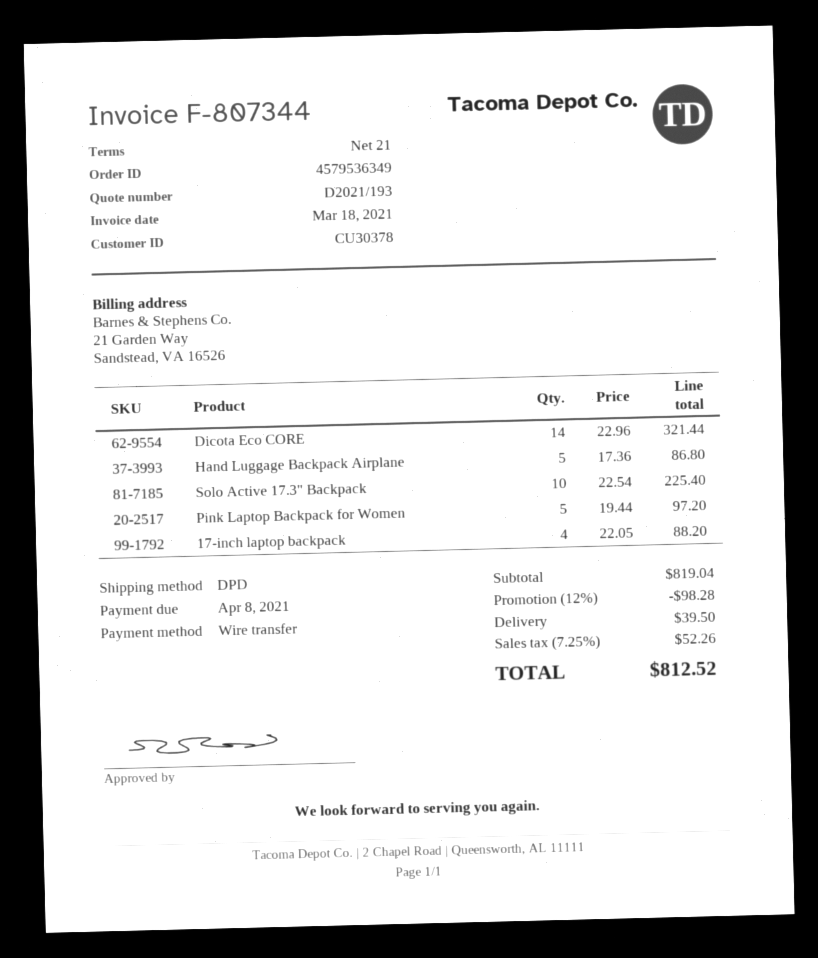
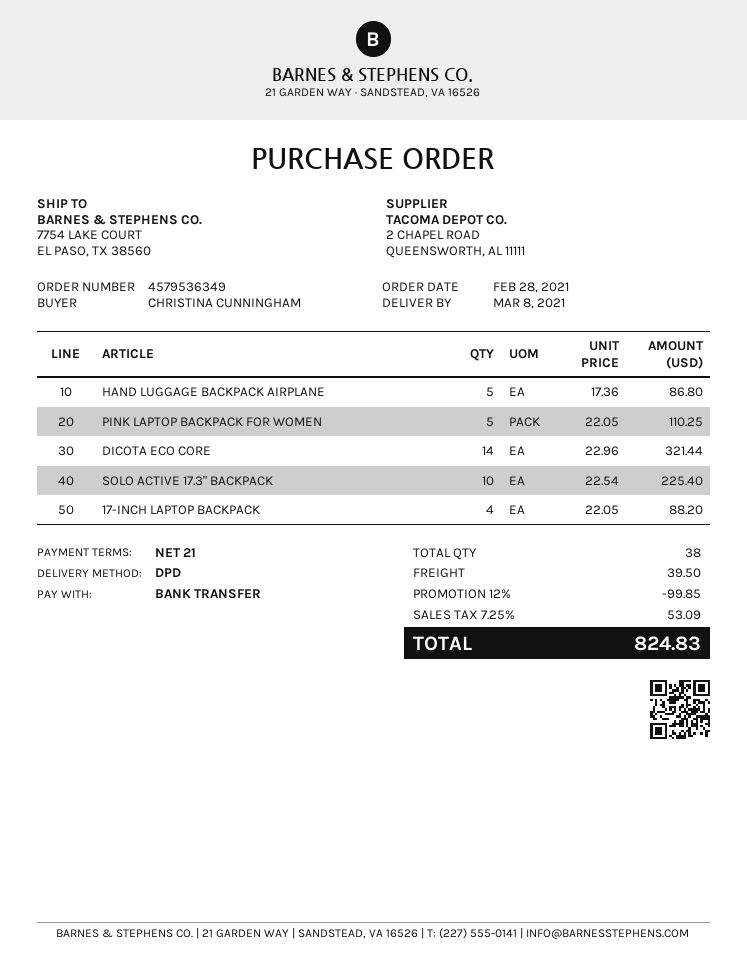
Pink Laptop Backpack for Women: 5 x 19.44 = 97.20 -> 5 x 22.05 = 110.25
discount: 12% = 98.28 -> 12% = 99.85
tax: 7.25% = 52.26 -> 7.25% = 53.09
total: 812.52 -> 824.83

